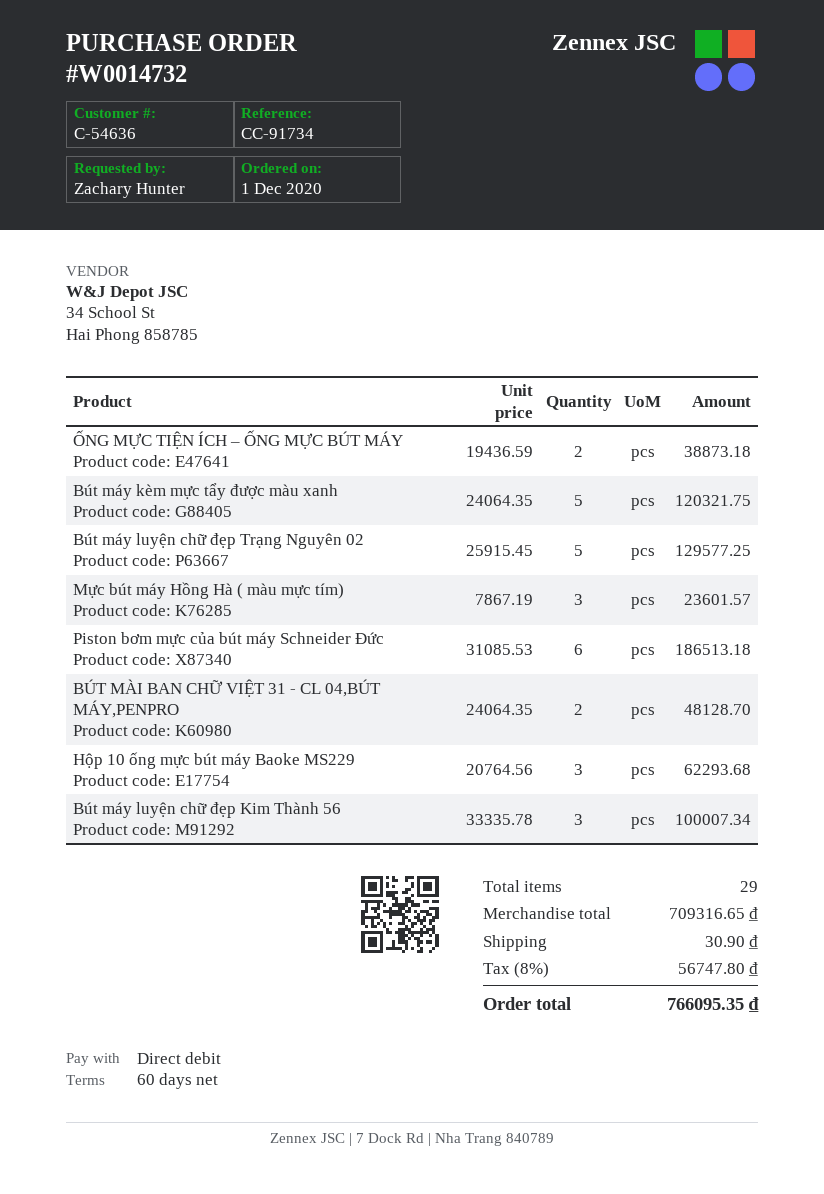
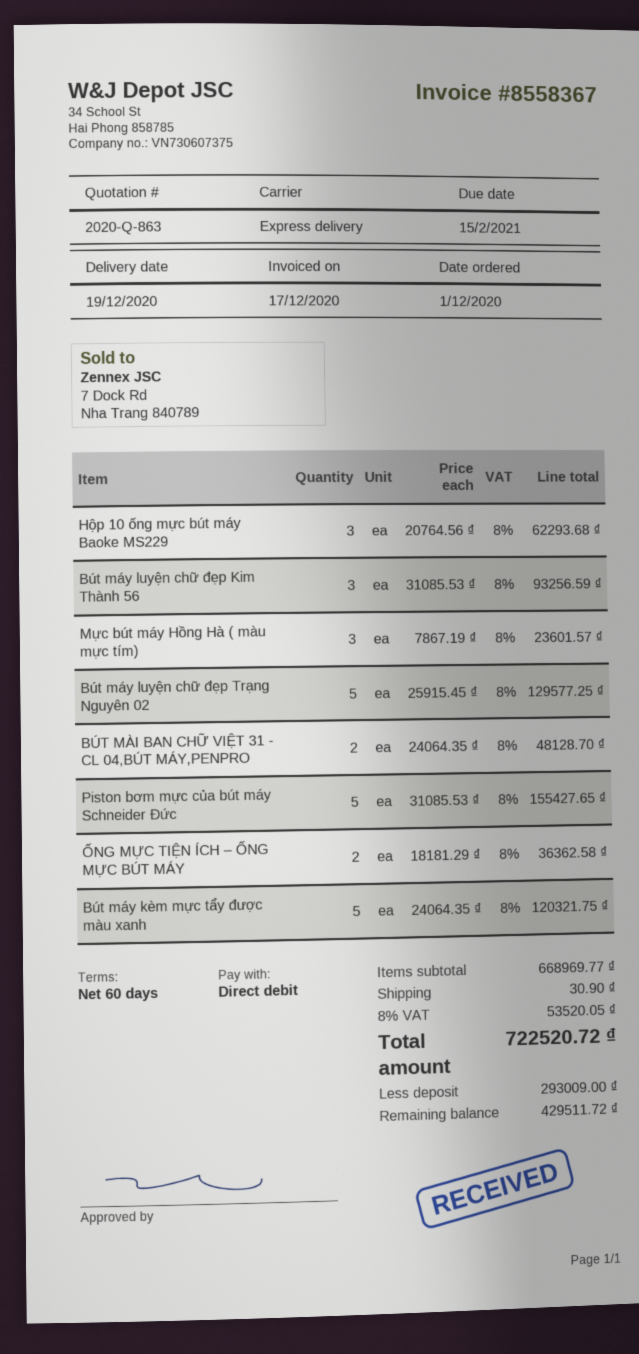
ỐNG MỰC TIỆN ÍCH – ỐNG MỰC BÚT MÁY: 2 x 19436.59 = 38873.18 -> 2 x 18181.29 = 36362.58
Piston bơm mực của bút máy Schneider Đức: 6 x 31085.53 = 186513.18 -> 5 x 31085.53 = 155427.65
Bút máy luyện chữ đẹp Kim Thành 56: 3 x 33335.78 = 100007.34 -> 3 x 31085.53 = 93256.59
subtotal: 709316.65 -> 668969.77
tax: 8% = 56747.80 -> 8% = 53520.05
total: 766095.35 -> 722520.72

